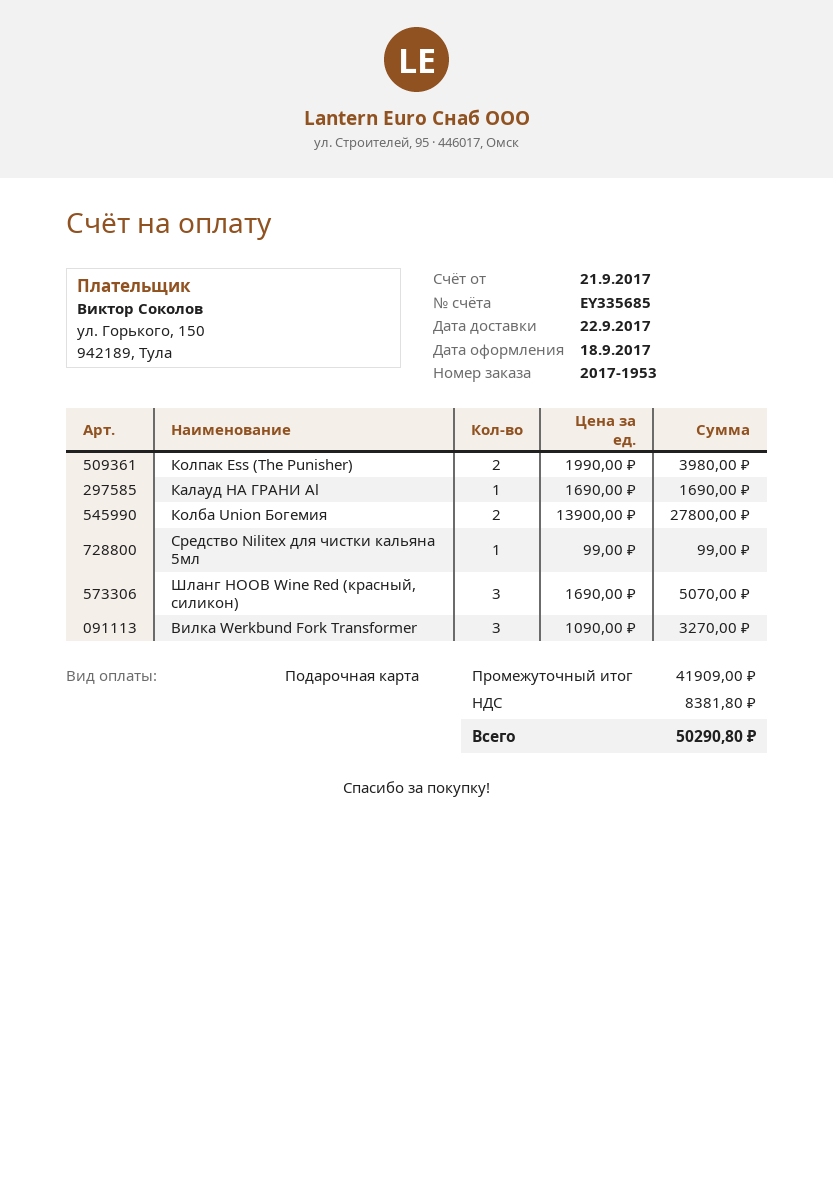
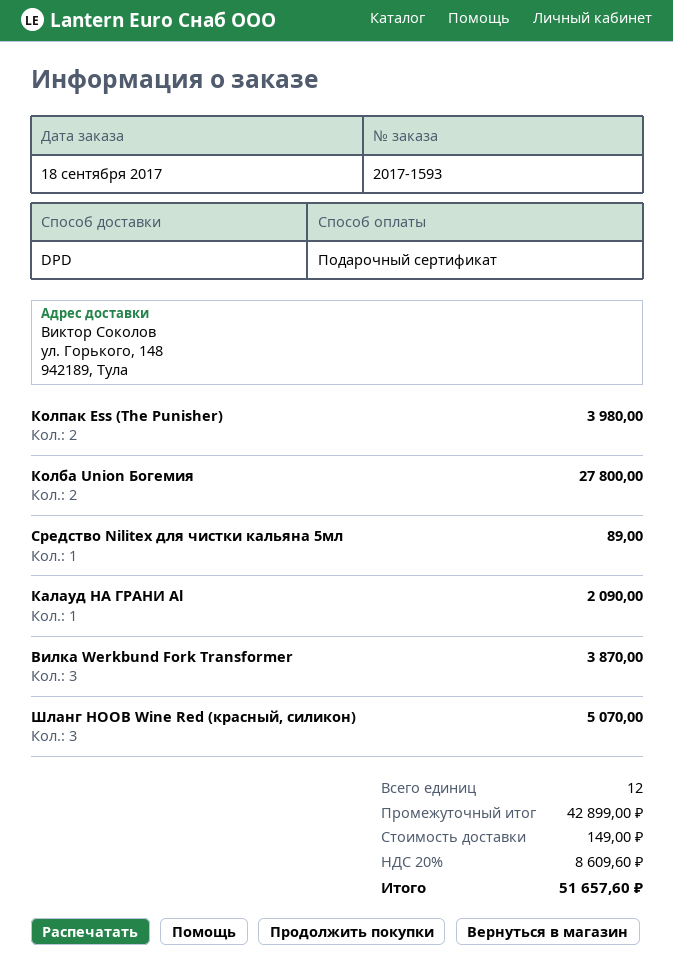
order number: 2017-1953 -> 2017-1593
Калауд НА ГРАНИ Al: 1 for 1690.00 -> 1 for 2090.00
Средство Nilitex для чистки кальяна 5мл: 1 for 99.00 -> 1 for 89.00
Вилка Werkbund Fork Transformer: 3 for 3270.00 -> 3 for 3870.00
subtotal: 41909.00 -> 42899.00
shipping: none -> 149.00
tax: 8381.80 -> 8609.60
total: 50290.80 -> 51657.60

